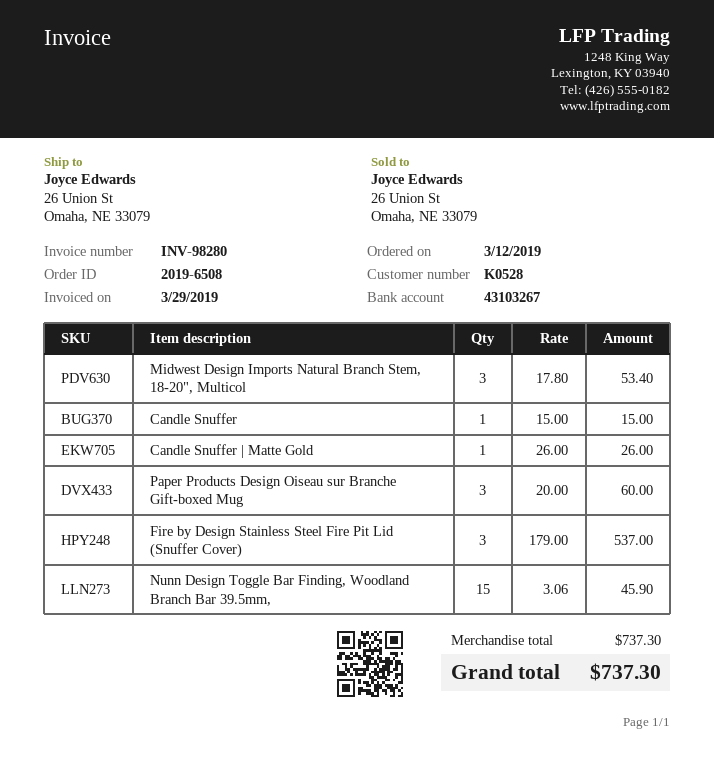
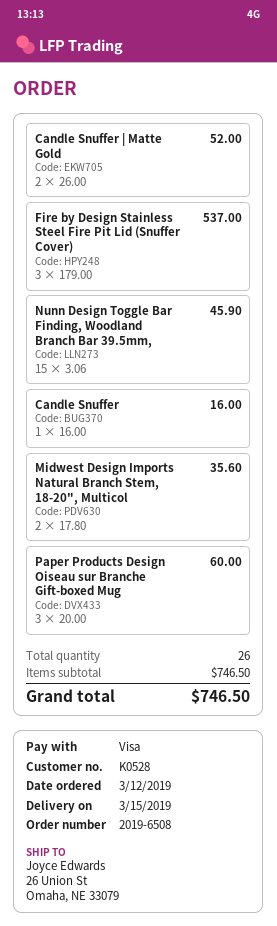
Midwest Design Imports Natural Branch Stem, 18-20", Multicol: 3 x 17.80 = 53.40 -> 2 x 17.80 = 35.60
Candle Snuffer: 1 x 15.00 = 15.00 -> 1 x 16.00 = 16.00
Candle Snuffer | Matte Gold: 1 x 26.00 = 26.00 -> 2 x 26.00 = 52.00
subtotal: 737.30 -> 746.50
total: 737.30 -> 746.50

